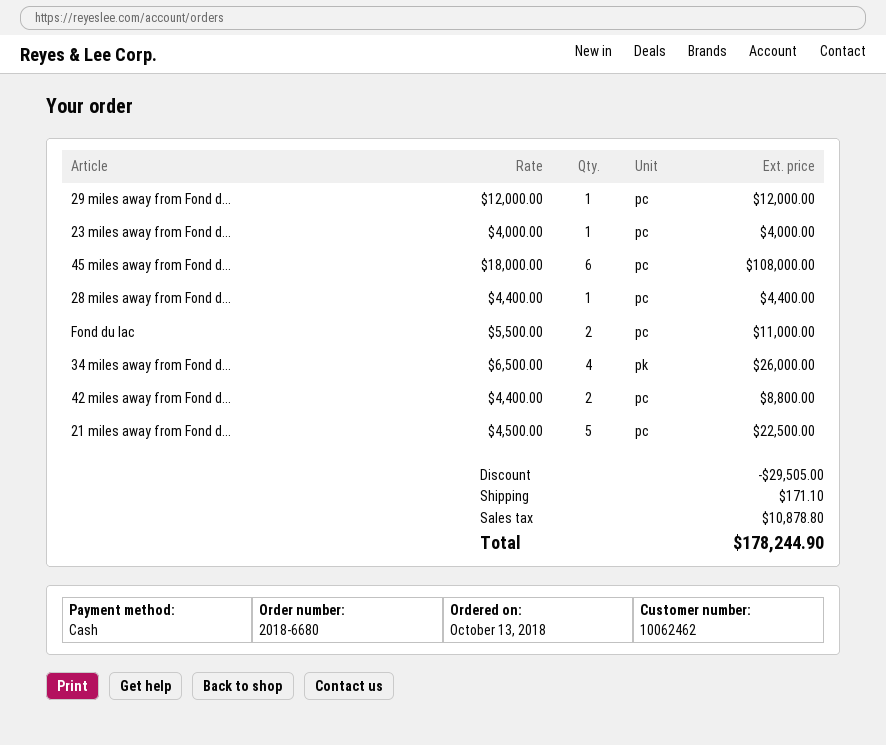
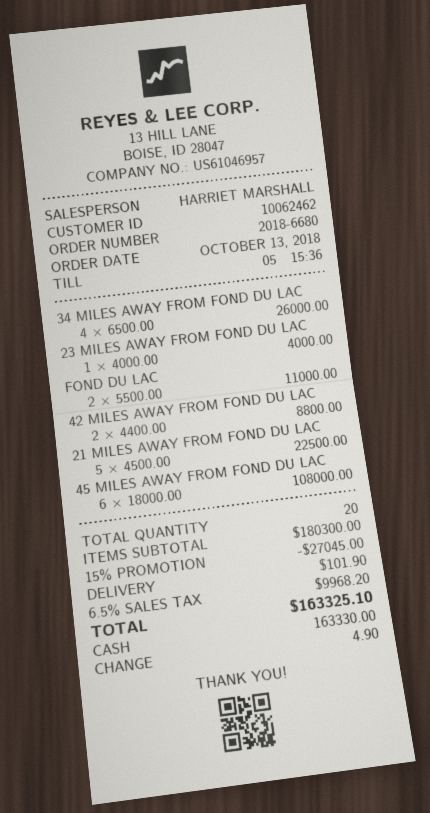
29 miles away from Fond d...: 1 x 12000.00 = 12000.00 -> none
28 miles away from Fond d...: 1 x 4400.00 = 4400.00 -> none
discount: 29505.00 -> 27045.00
shipping: 171.10 -> 101.90
tax: 10878.80 -> 9968.20
total: 178244.90 -> 163325.10

